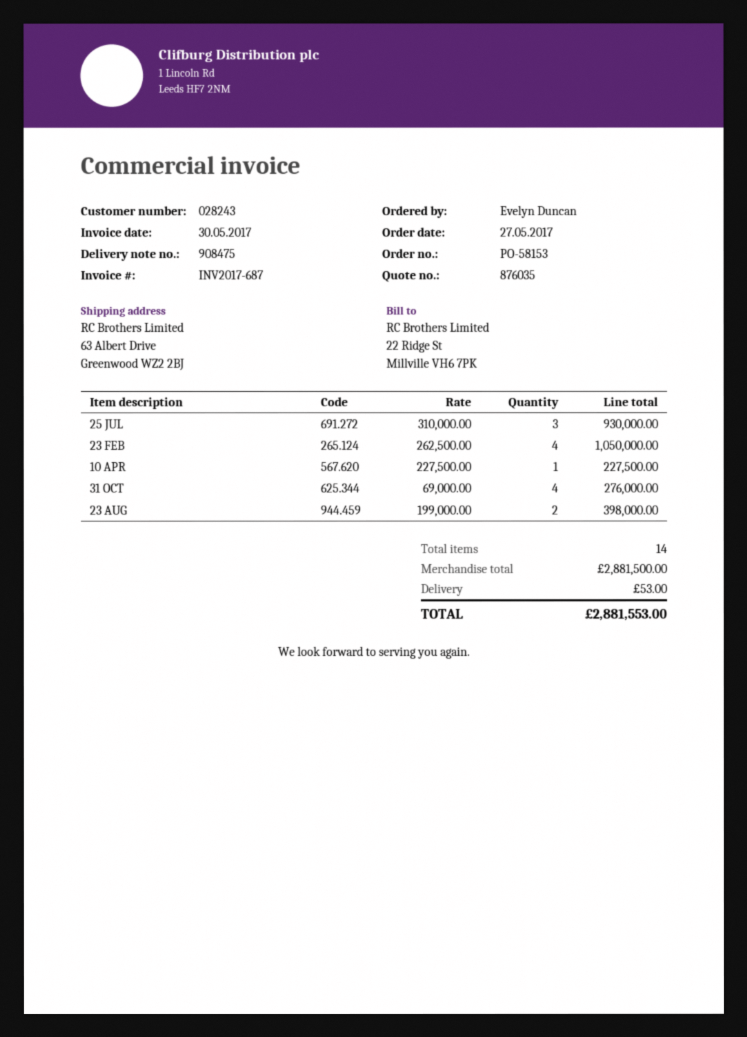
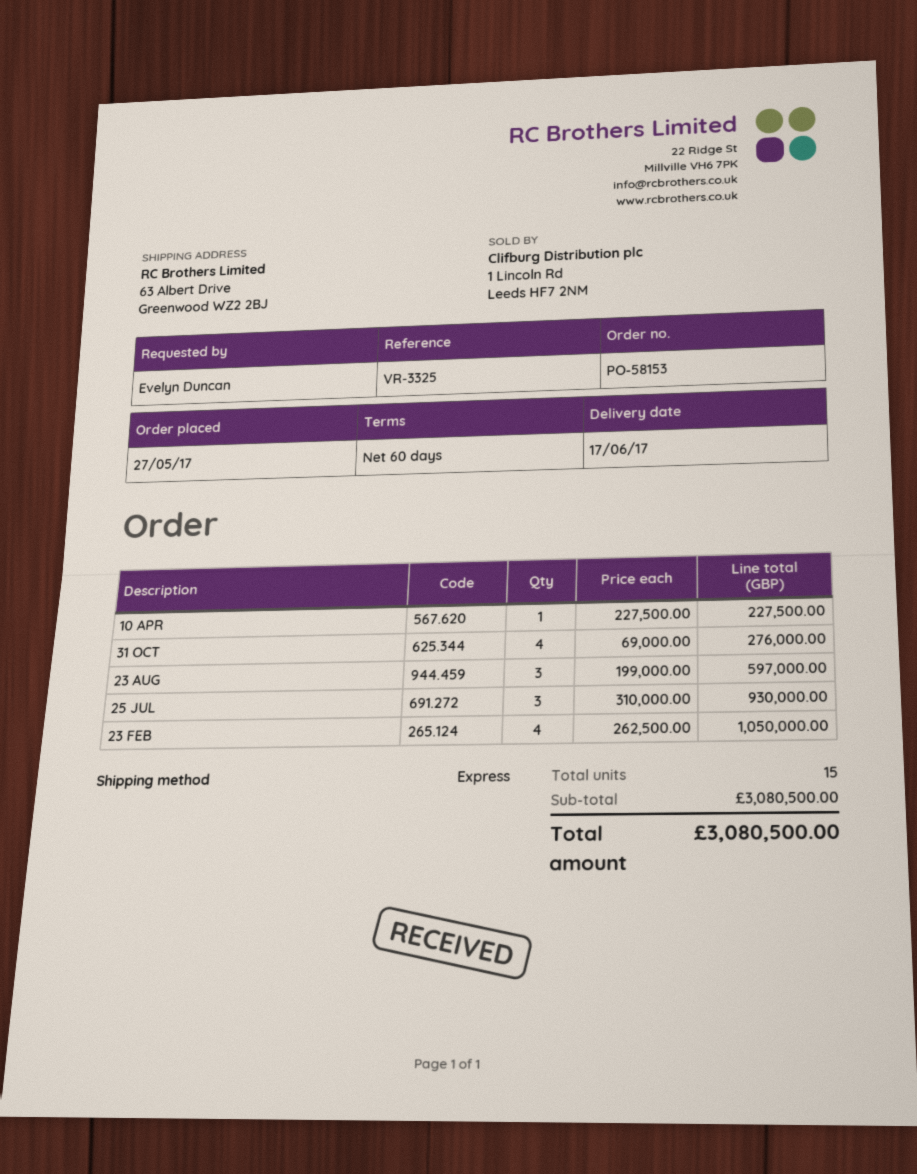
23 AUG: 2 x 199000.00 = 398000.00 -> 3 x 199000.00 = 597000.00
total quantity: 14 -> 15
subtotal: 2881500.00 -> 3080500.00
shipping: 53.00 -> none
total: 2881553.00 -> 3080500.00

